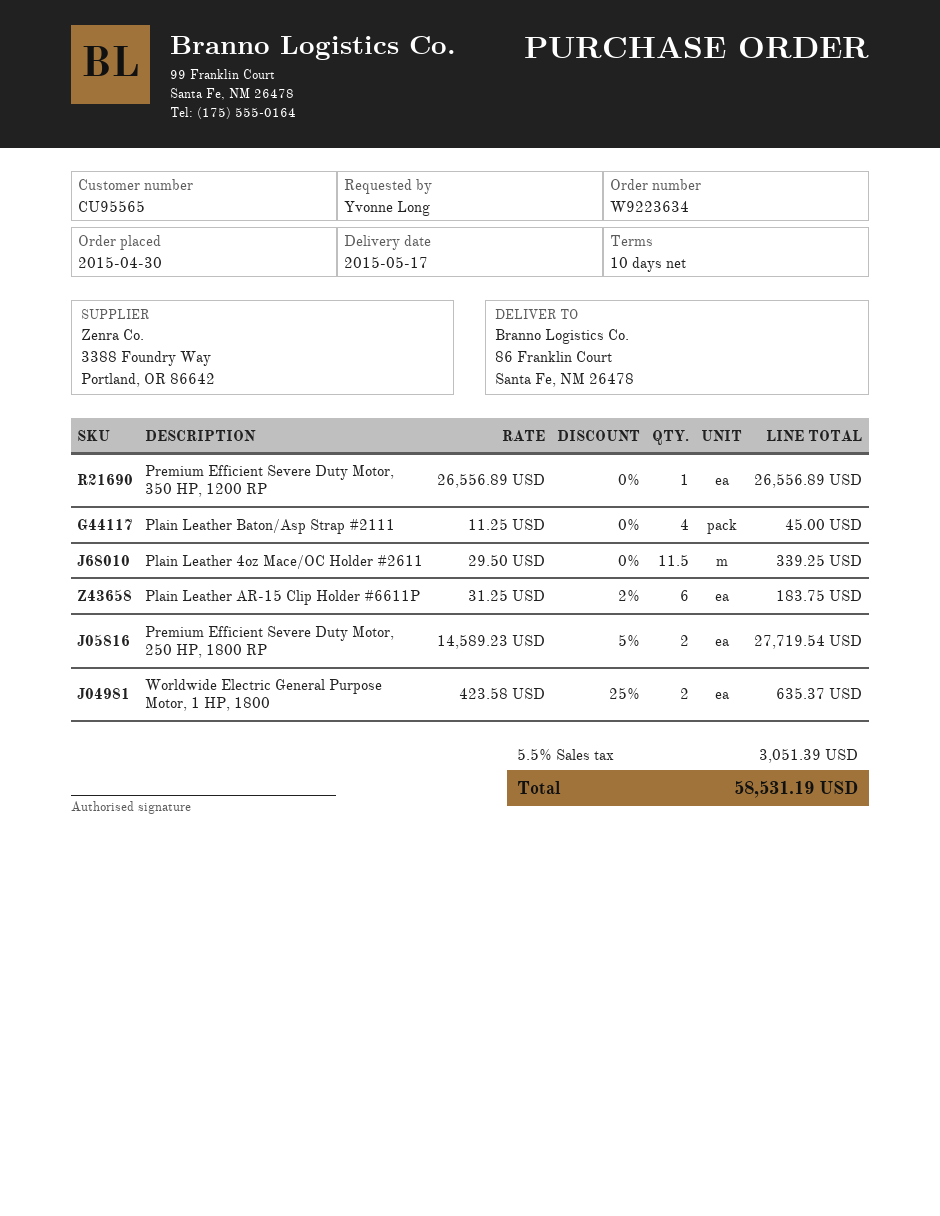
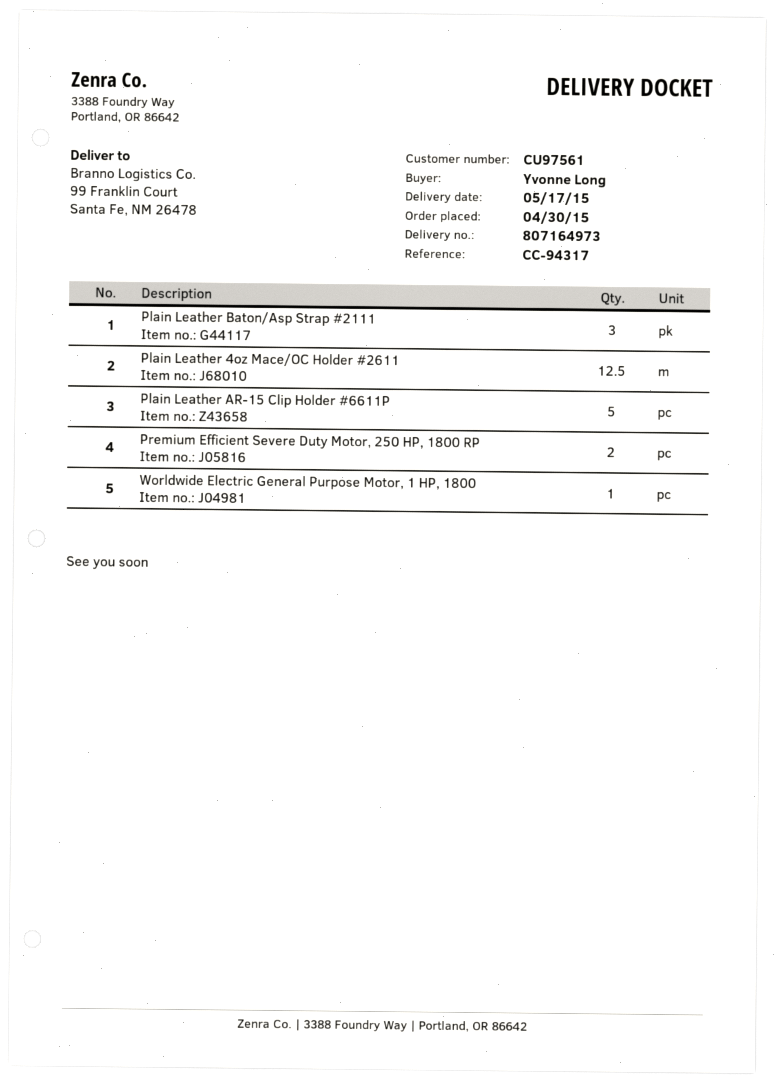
customer number: CU95565 -> CU97561
ship to: 86 Franklin Court, Santa Fe, NM 26478 -> 99 Franklin Court, Santa Fe, NM 26478
Premium Efficient Severe Duty Motor, 350 HP, 1200 RP: 1 -> none
Plain Leather Baton/Asp Strap #2111: 4 -> 3
Plain Leather 4oz Mace/OC Holder #2611: 11.5 -> 12.5
Plain Leather AR-15 Clip Holder #6611P: 6 -> 5
Worldwide Electric General Purpose Motor, 1 HP, 1800: 2 -> 1

